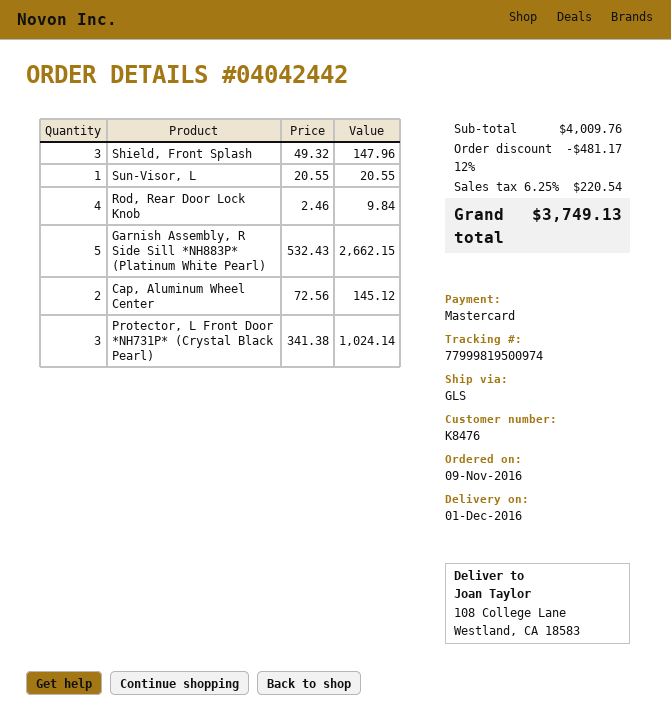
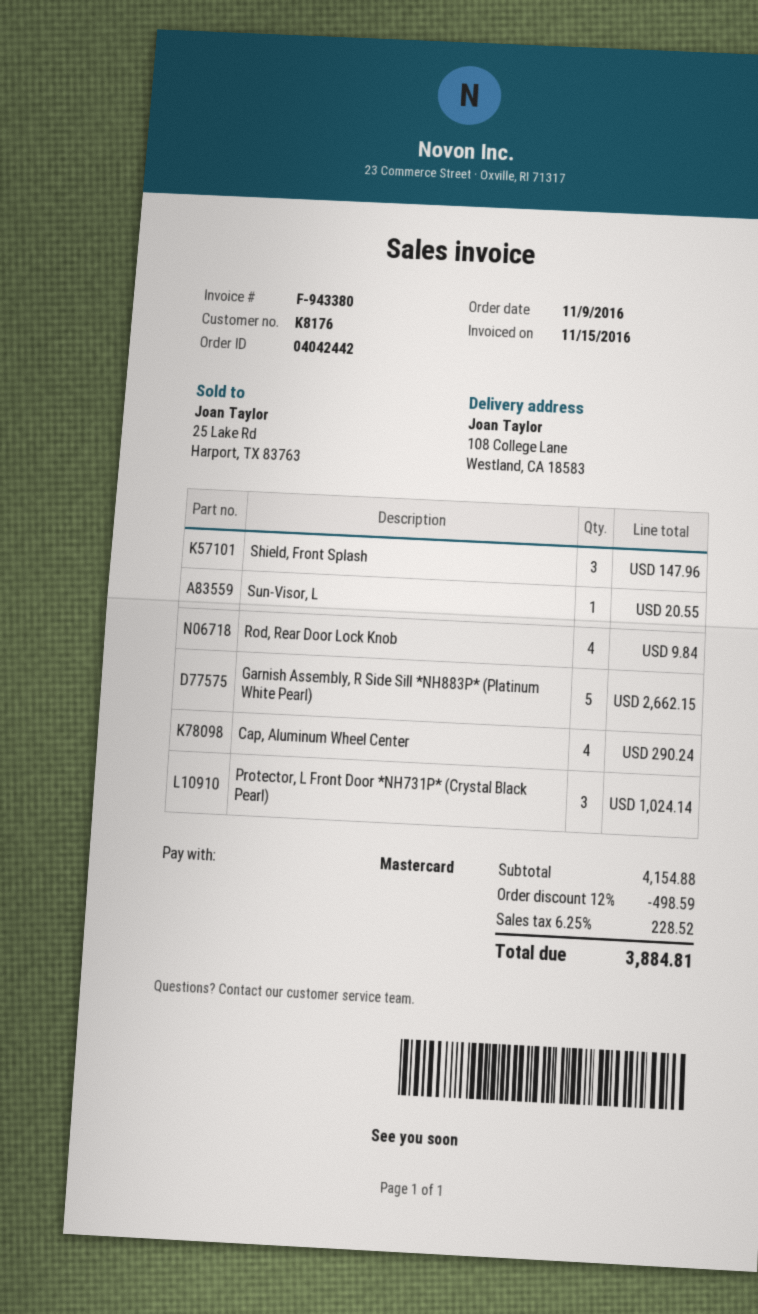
customer number: K8476 -> K8176
Cap, Aluminum Wheel Center: 2 for 145.12 -> 4 for 290.24
subtotal: 4009.76 -> 4154.88
discount: 12% = 481.17 -> 12% = 498.59
tax: 6.25% = 220.54 -> 6.25% = 228.52
total: 3749.13 -> 3884.81

